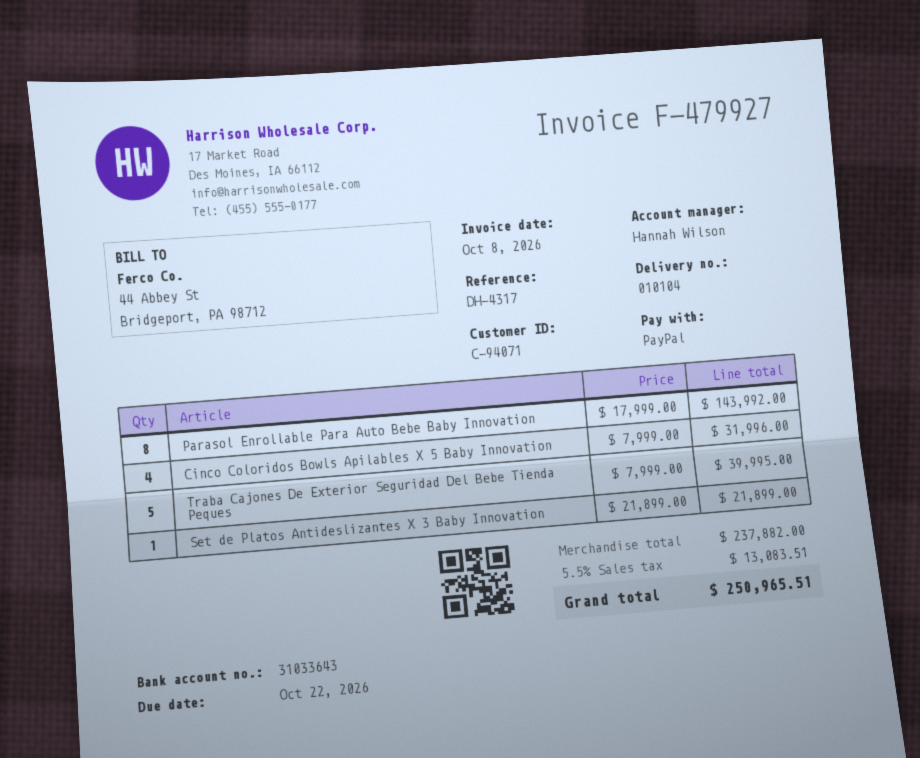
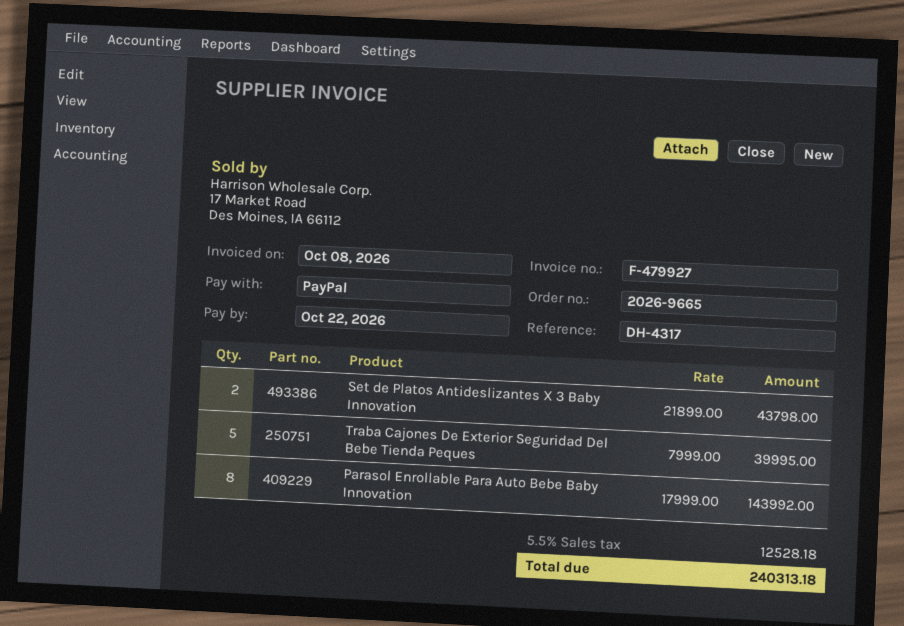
Cinco Coloridos Bowls Apilables X 5 Baby Innovation: 4 x 7999.00 = 31996.00 -> none
Set de Platos Antideslizantes X 3 Baby Innovation: 1 x 21899.00 = 21899.00 -> 2 x 21899.00 = 43798.00
tax: 5.5% = 13083.51 -> 5.5% = 12528.18
total: 250965.51 -> 240313.18

